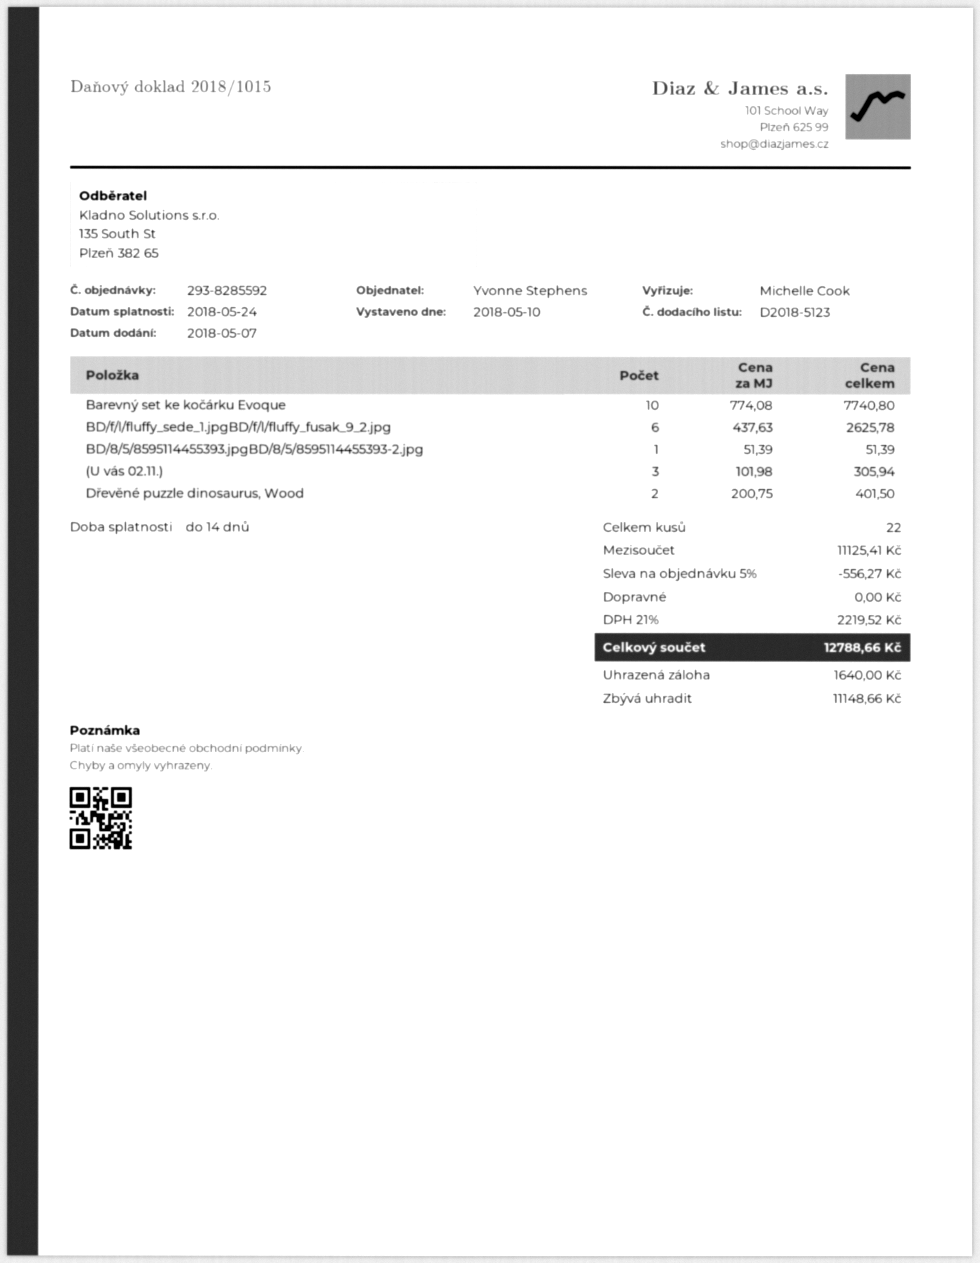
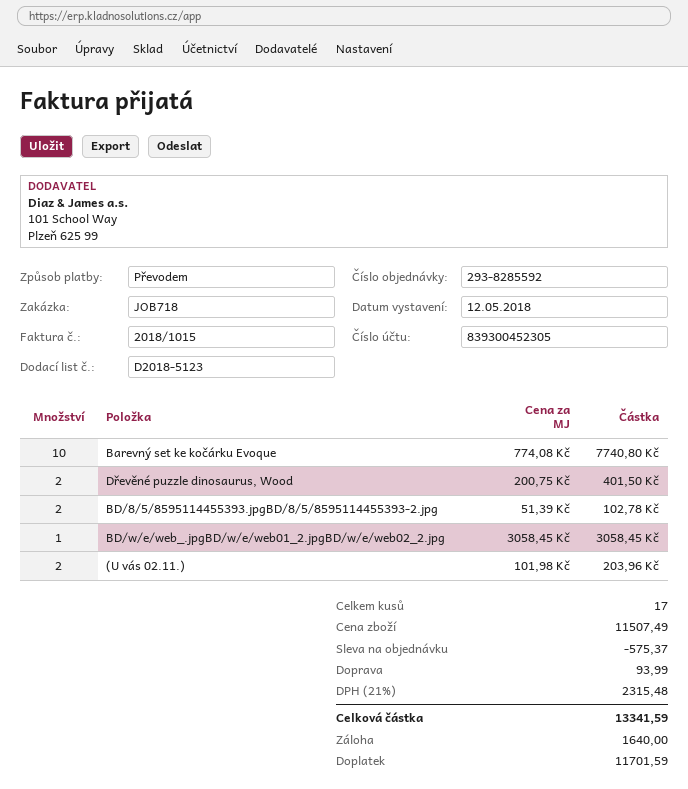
invoice date: 2018-05-10 -> 2018-05-12
BD/f/l/fluffy_sede_1.jpgBD/f/l/fluffy_fusak_9_2.jpg: 6 x 437.63 = 2625.78 -> none
BD/8/5/8595114455393.jpgBD/8/5/8595114455393-2.jpg: 1 x 51.39 = 51.39 -> 2 x 51.39 = 102.78
(U vás 02.11.): 3 x 101.98 = 305.94 -> 2 x 101.98 = 203.96
BD/w/e/web_.jpgBD/w/e/web01_2.jpgBD/w/e/web02_2.jpg: none -> 1 x 3058.45 = 3058.45
total quantity: 22 -> 17
subtotal: 11125.41 -> 11507.49
discount: 556.27 -> 575.37
shipping: 0.00 -> 93.99
tax: 21% = 2219.52 -> 21% = 2315.48
total: 12788.66 -> 13341.59
balance: 11148.66 -> 11701.59

